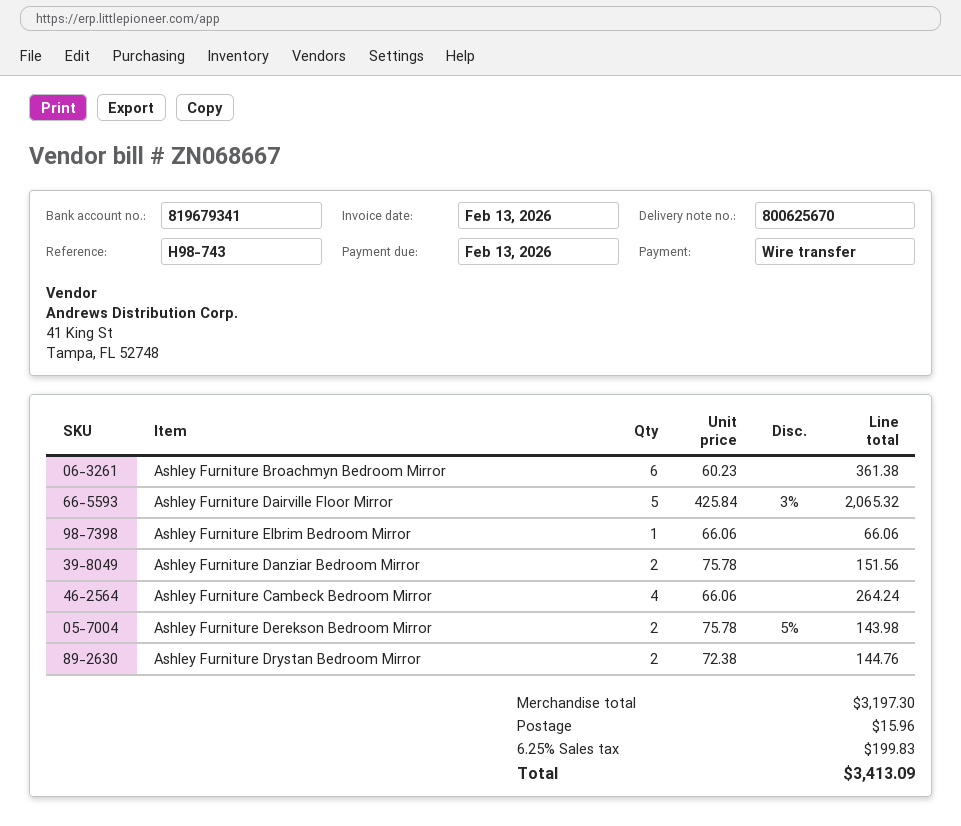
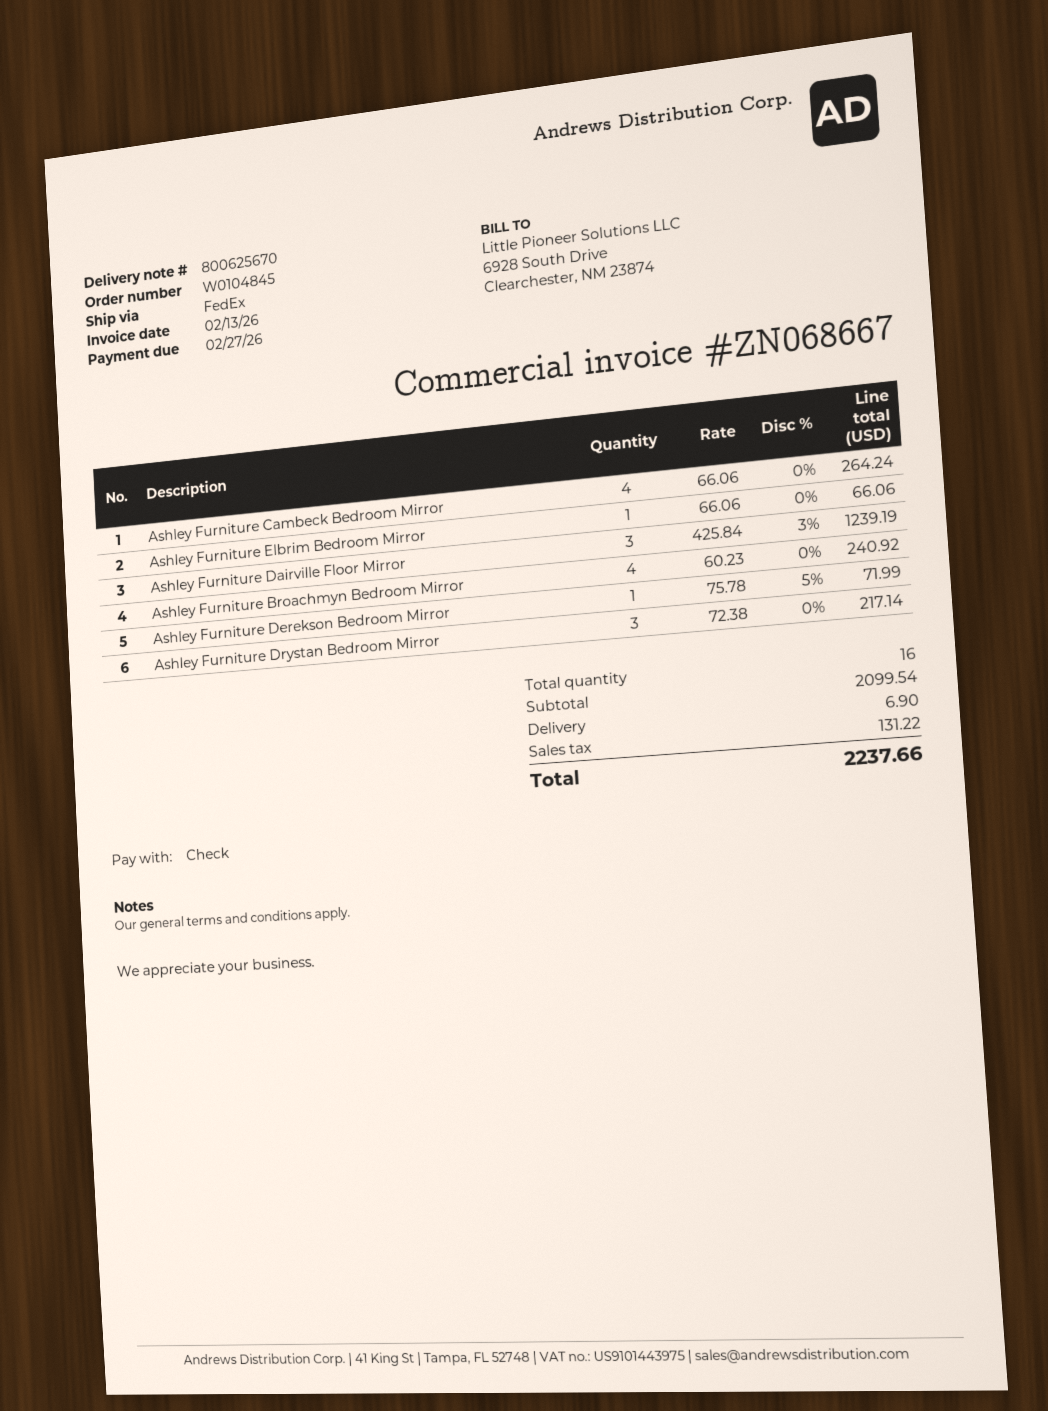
due date: 2026-02-13 -> 2026-02-27
payment method: bank transfer -> cheque
Ashley Furniture Broachmyn Bedroom Mirror: 6 x 60.23 = 361.38 -> 4 x 60.23 = 240.92
Ashley Furniture Dairville Floor Mirror: 5 x 425.84 - 3% = 2065.32 -> 3 x 425.84 - 3% = 1239.19
Ashley Furniture Danziar Bedroom Mirror: 2 x 75.78 = 151.56 -> none
Ashley Furniture Derekson Bedroom Mirror: 2 x 75.78 - 5% = 143.98 -> 1 x 75.78 - 5% = 71.99
Ashley Furniture Drystan Bedroom Mirror: 2 x 72.38 = 144.76 -> 3 x 72.38 = 217.14
subtotal: 3197.30 -> 2099.54
shipping: 15.96 -> 6.90
tax: 199.83 -> 131.22
total: 3413.09 -> 2237.66

